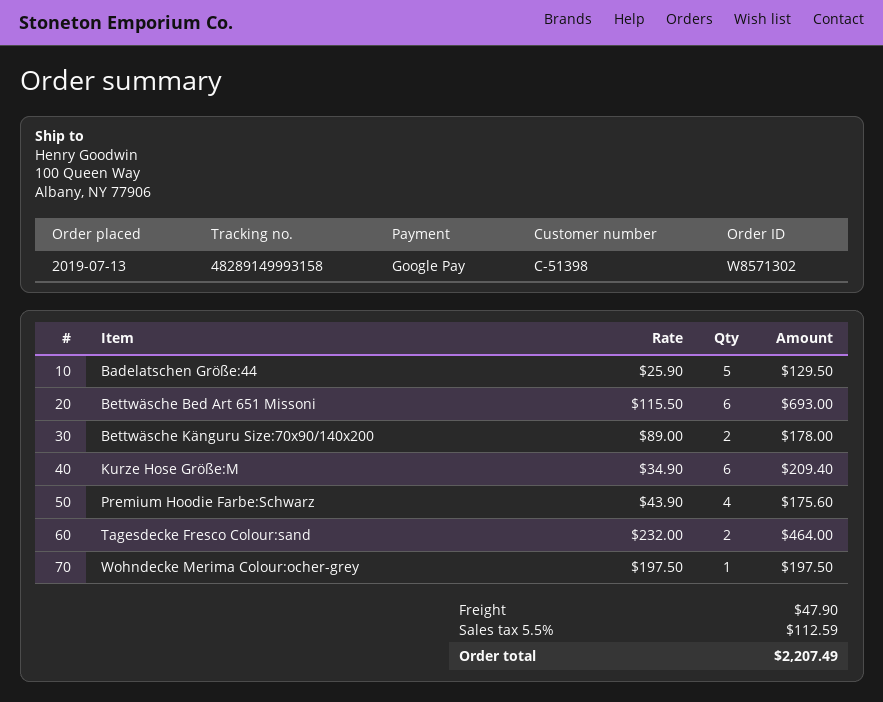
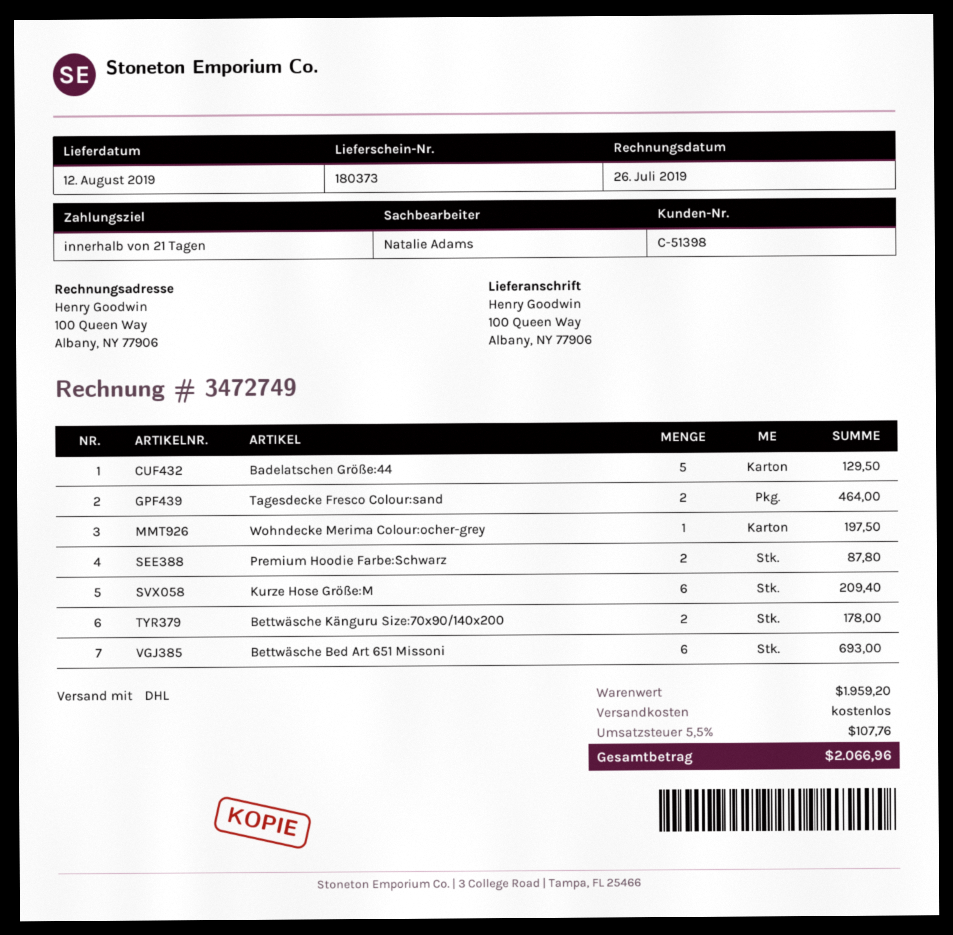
Premium Hoodie Farbe:Schwarz: 4 for 175.60 -> 2 for 87.80
shipping: 47.90 -> 0.00
tax: 5.5% = 112.59 -> 5.5% = 107.76
total: 2207.49 -> 2066.96

